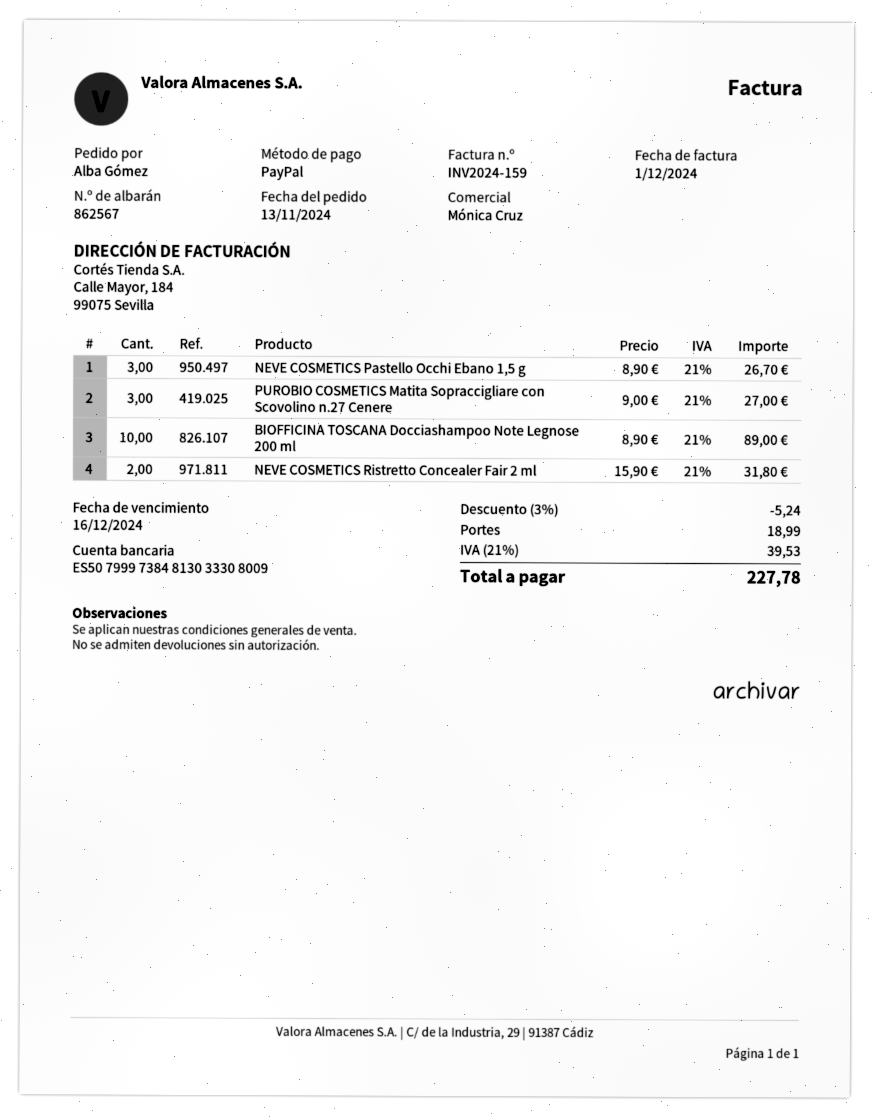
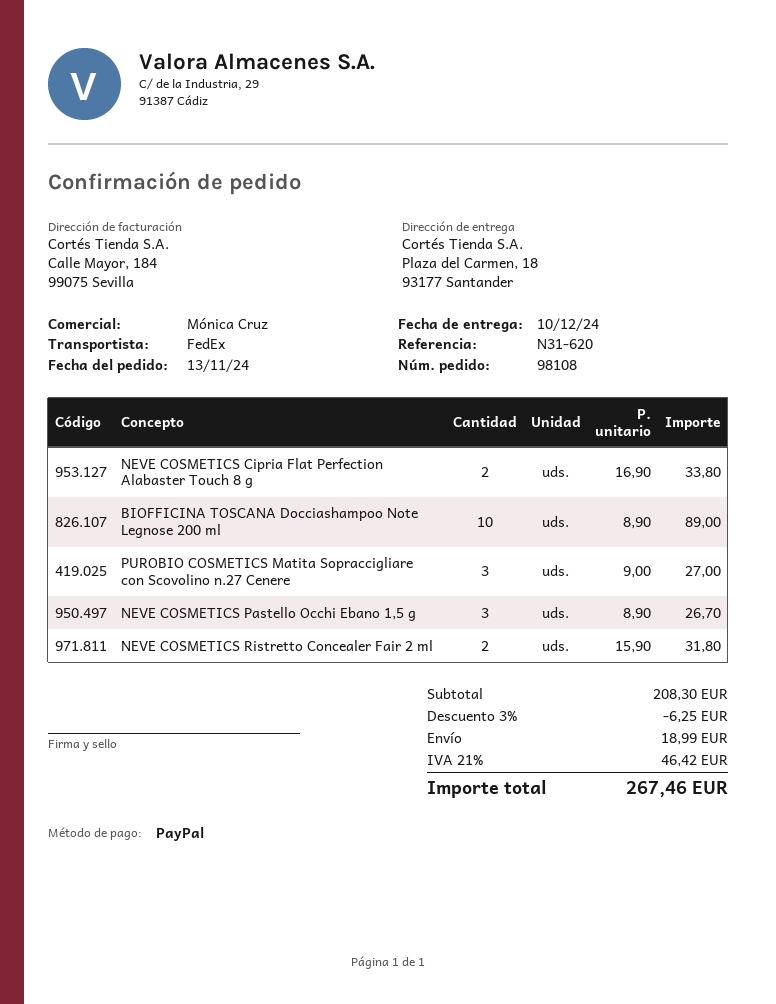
NEVE COSMETICS Cipria Flat Perfection Alabaster Touch 8 g: none -> 2 x 16.90 = 33.80
discount: 3% = 5.24 -> 3% = 6.25
tax: 21% = 39.53 -> 21% = 46.42
total: 227.78 -> 267.46

